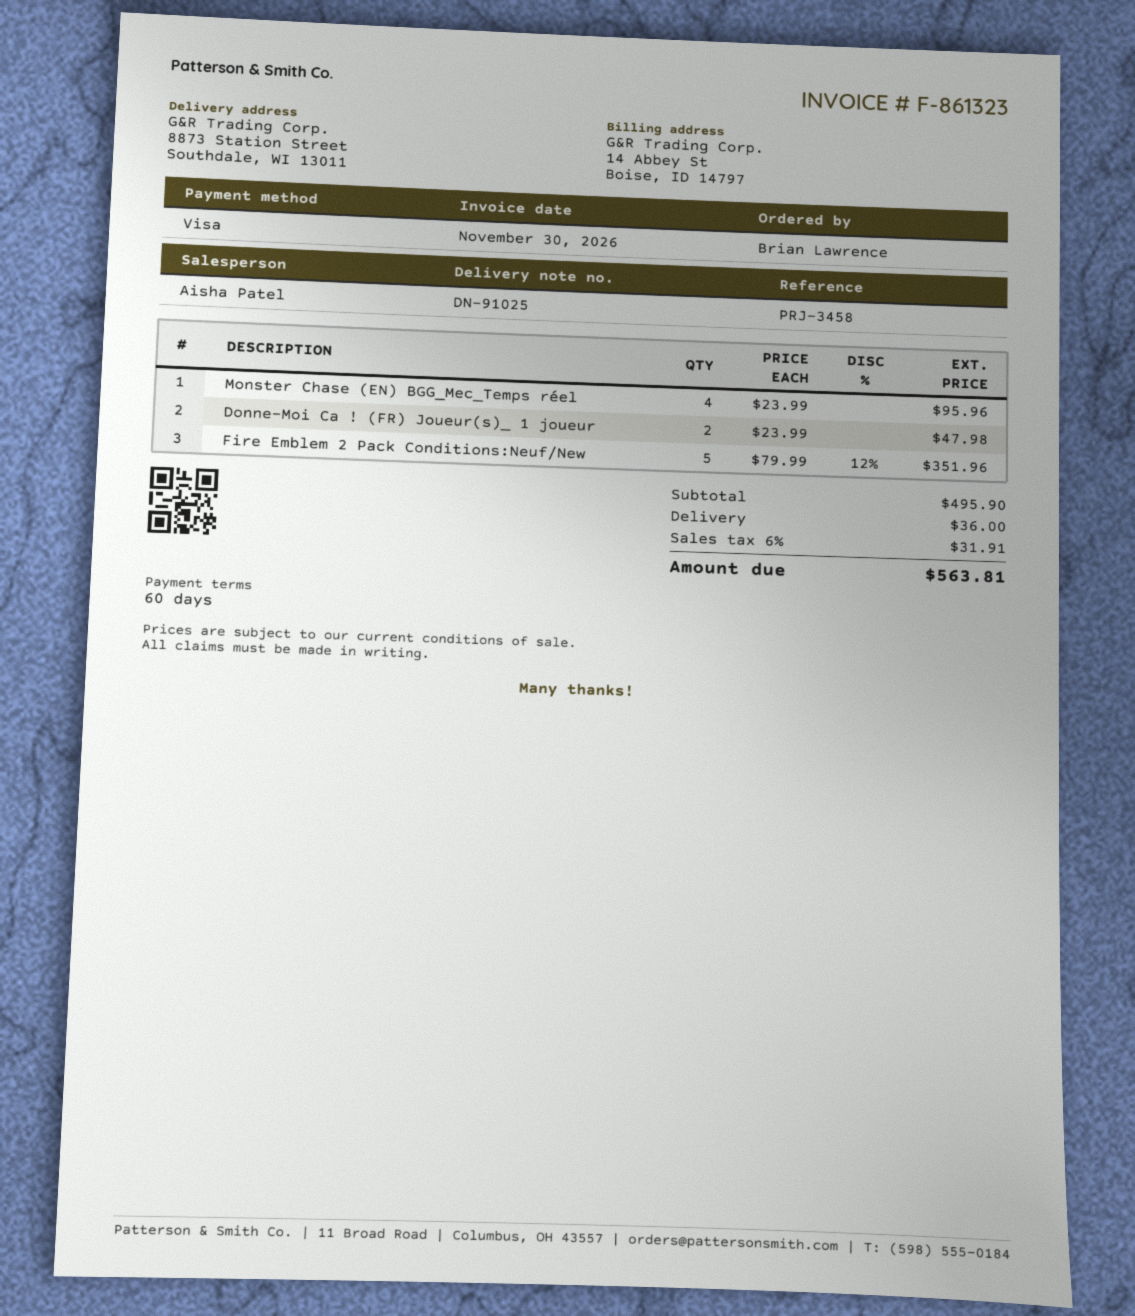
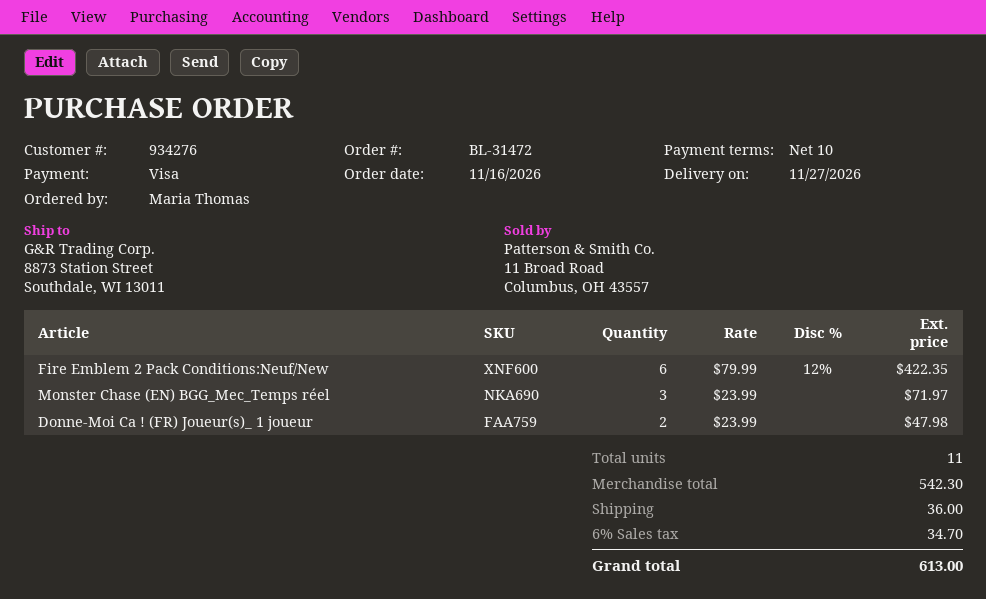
payment terms: 60 days -> 10 days
ordered by: Brian Lawrence -> Maria Thomas
Monster Chase (EN) BGG_Mec_Temps réel: 4 x 23.99 = 95.96 -> 3 x 23.99 = 71.97
Fire Emblem 2 Pack Conditions:Neuf/New: 5 x 79.99 - 12% = 351.96 -> 6 x 79.99 - 12% = 422.35
subtotal: 495.90 -> 542.30
tax: 6% = 31.91 -> 6% = 34.70
total: 563.81 -> 613.00

